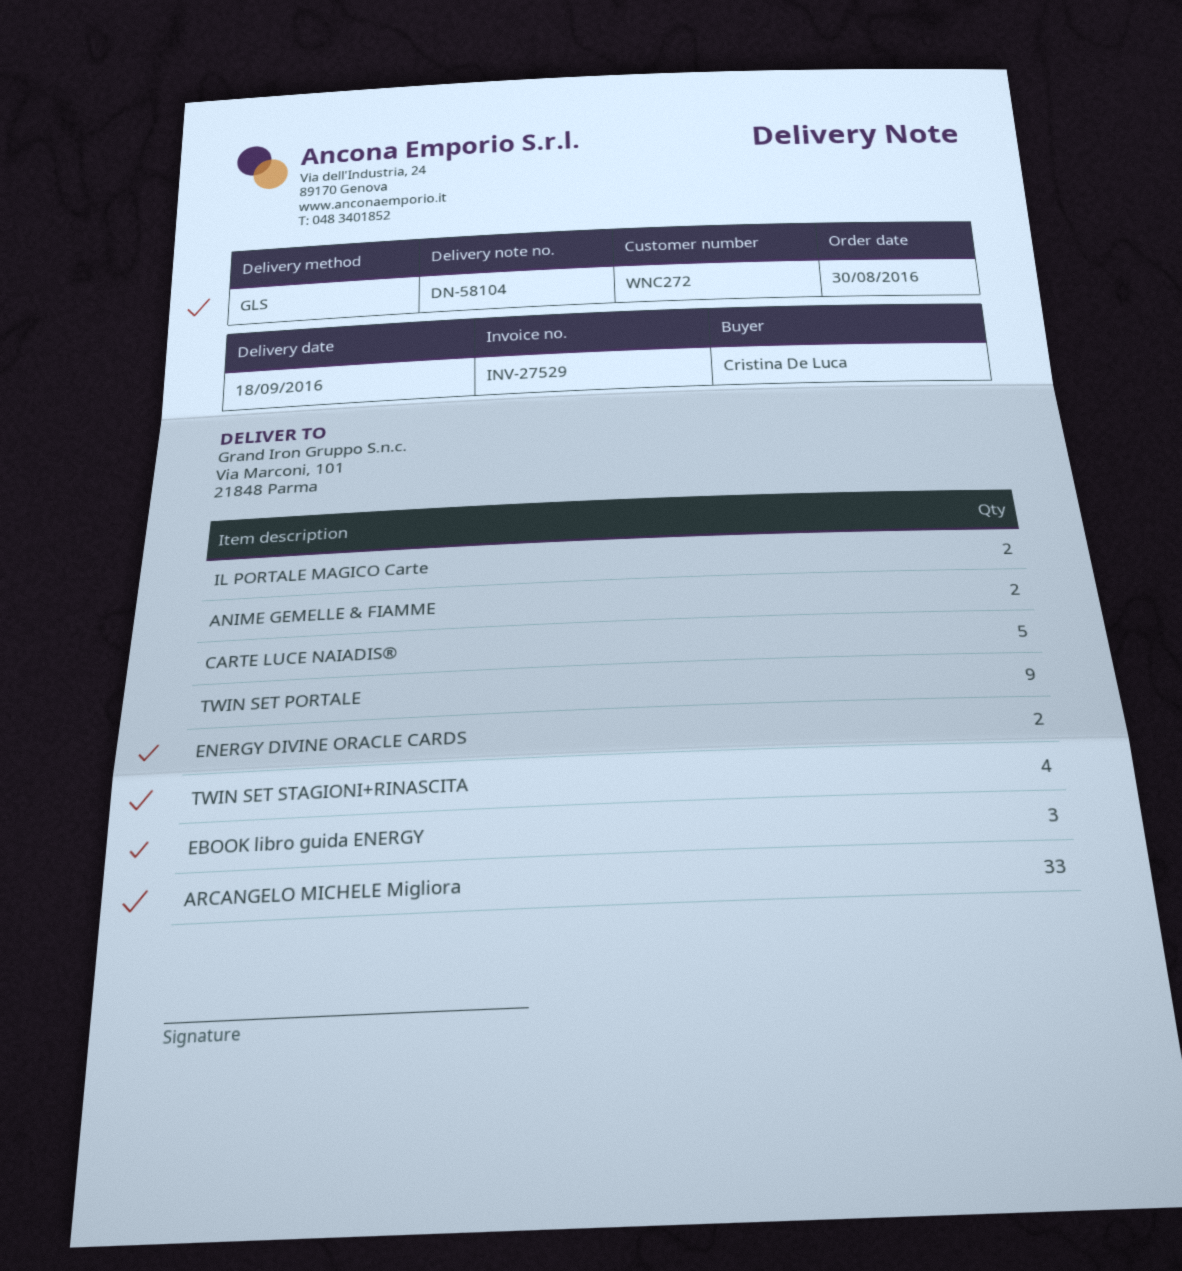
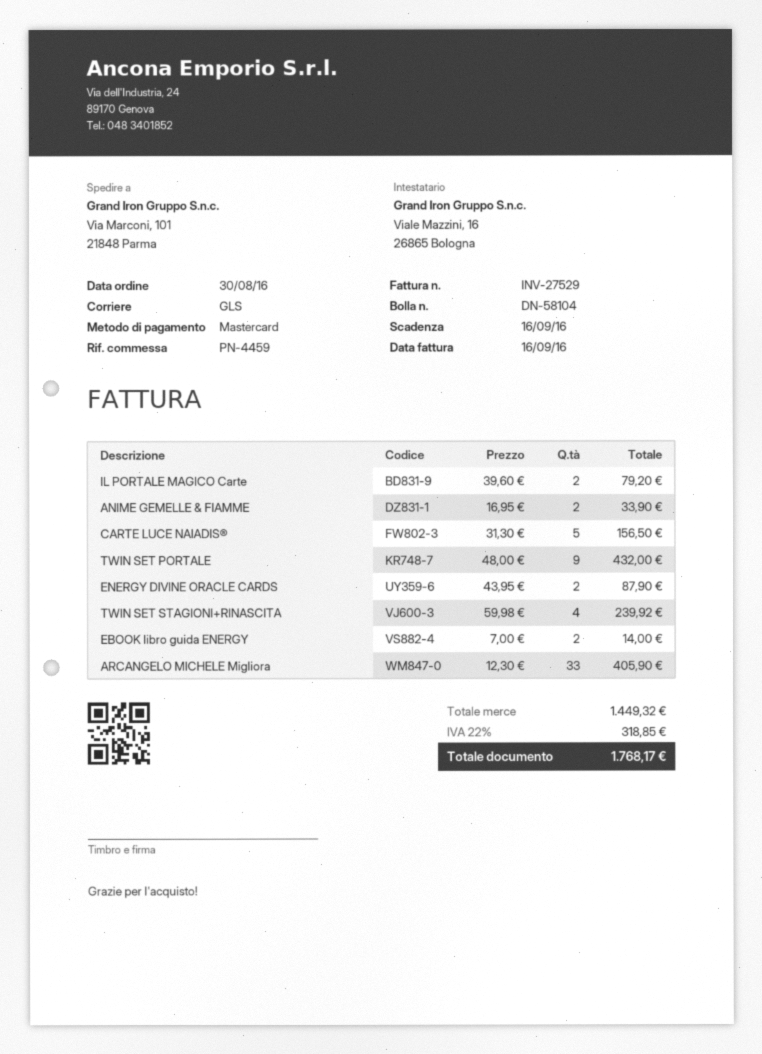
EBOOK libro guida ENERGY: 3 -> 2

